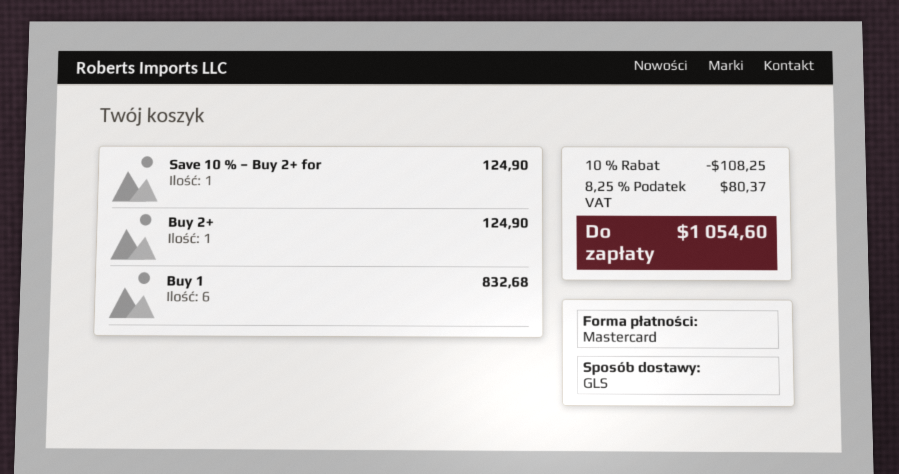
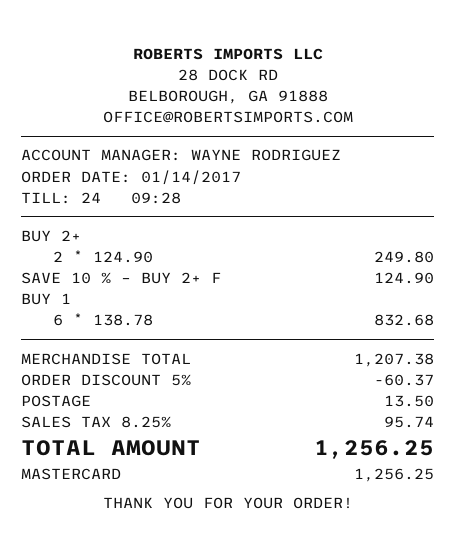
Buy 2+: 1 for 124.90 -> 2 for 249.80
discount: 10% = 108.25 -> 5% = 60.37
shipping: none -> 13.50
tax: 8.25% = 80.37 -> 8.25% = 95.74
total: 1054.60 -> 1256.25

